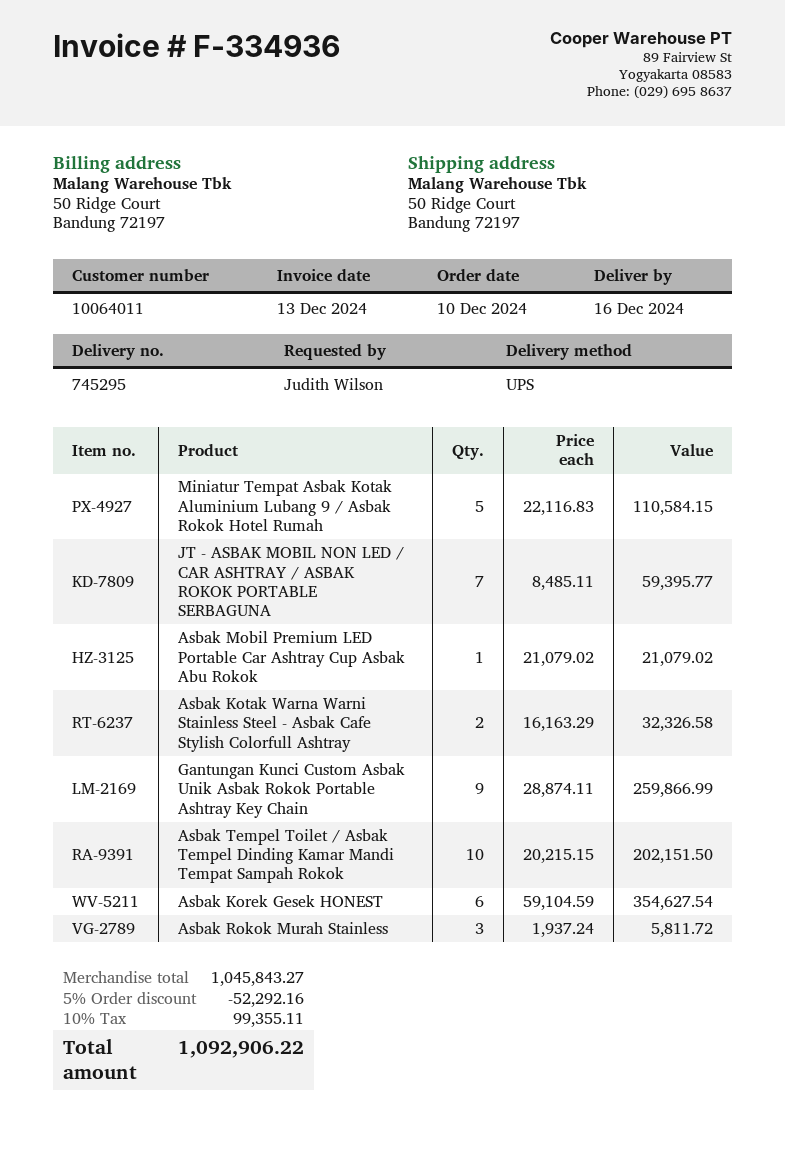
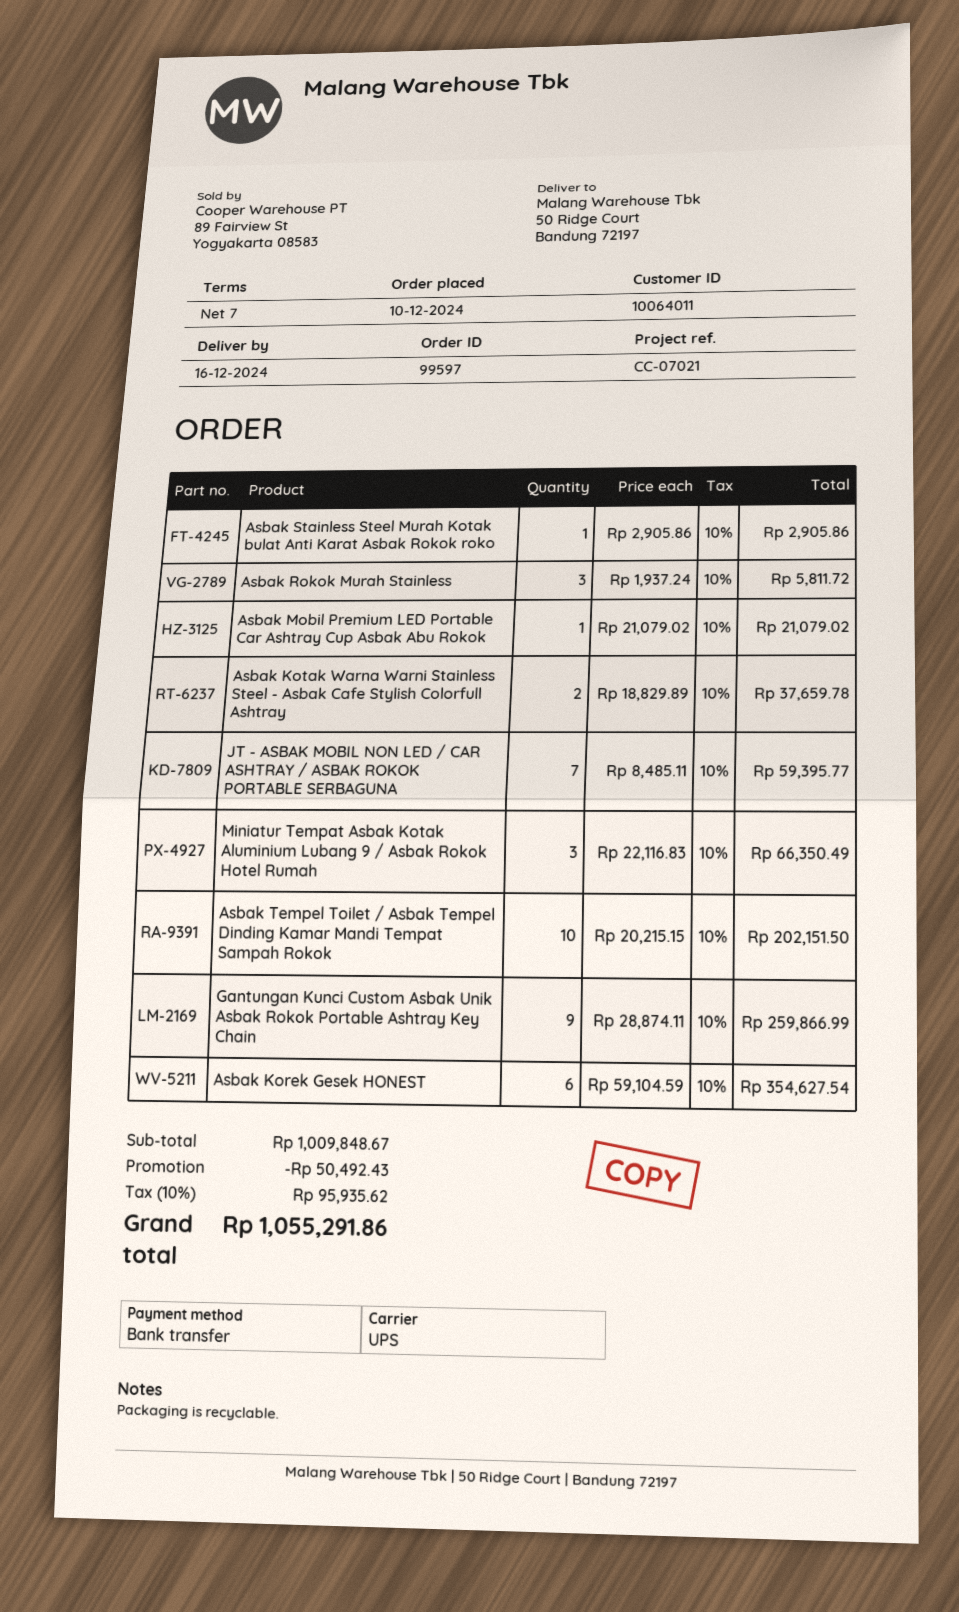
Miniatur Tempat Asbak Kotak Aluminium Lubang 9 / Asbak Rokok Hotel Rumah: 5 x 22116.83 = 110584.15 -> 3 x 22116.83 = 66350.49
Asbak Kotak Warna Warni Stainless Steel - Asbak Cafe Stylish Colorfull Ashtray: 2 x 16163.29 = 32326.58 -> 2 x 18829.89 = 37659.78
Asbak Stainless Steel Murah Kotak bulat Anti Karat Asbak Rokok roko: none -> 1 x 2905.86 = 2905.86
subtotal: 1045843.27 -> 1009848.67
discount: 52292.16 -> 50492.43
tax: 10% = 99355.11 -> 10% = 95935.62
total: 1092906.22 -> 1055291.86

